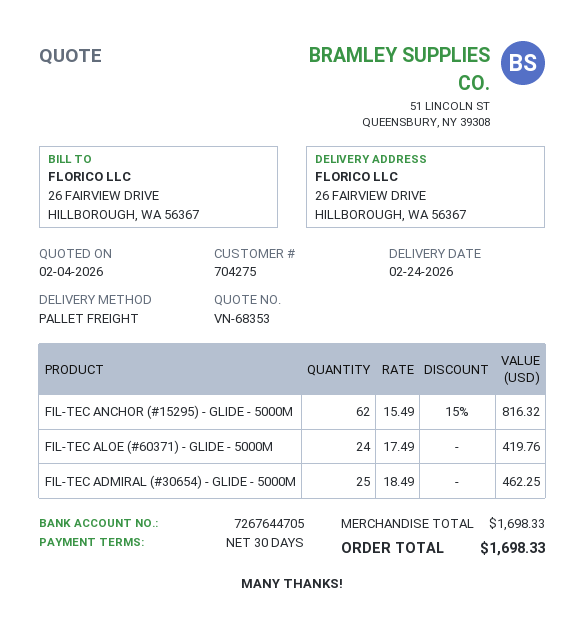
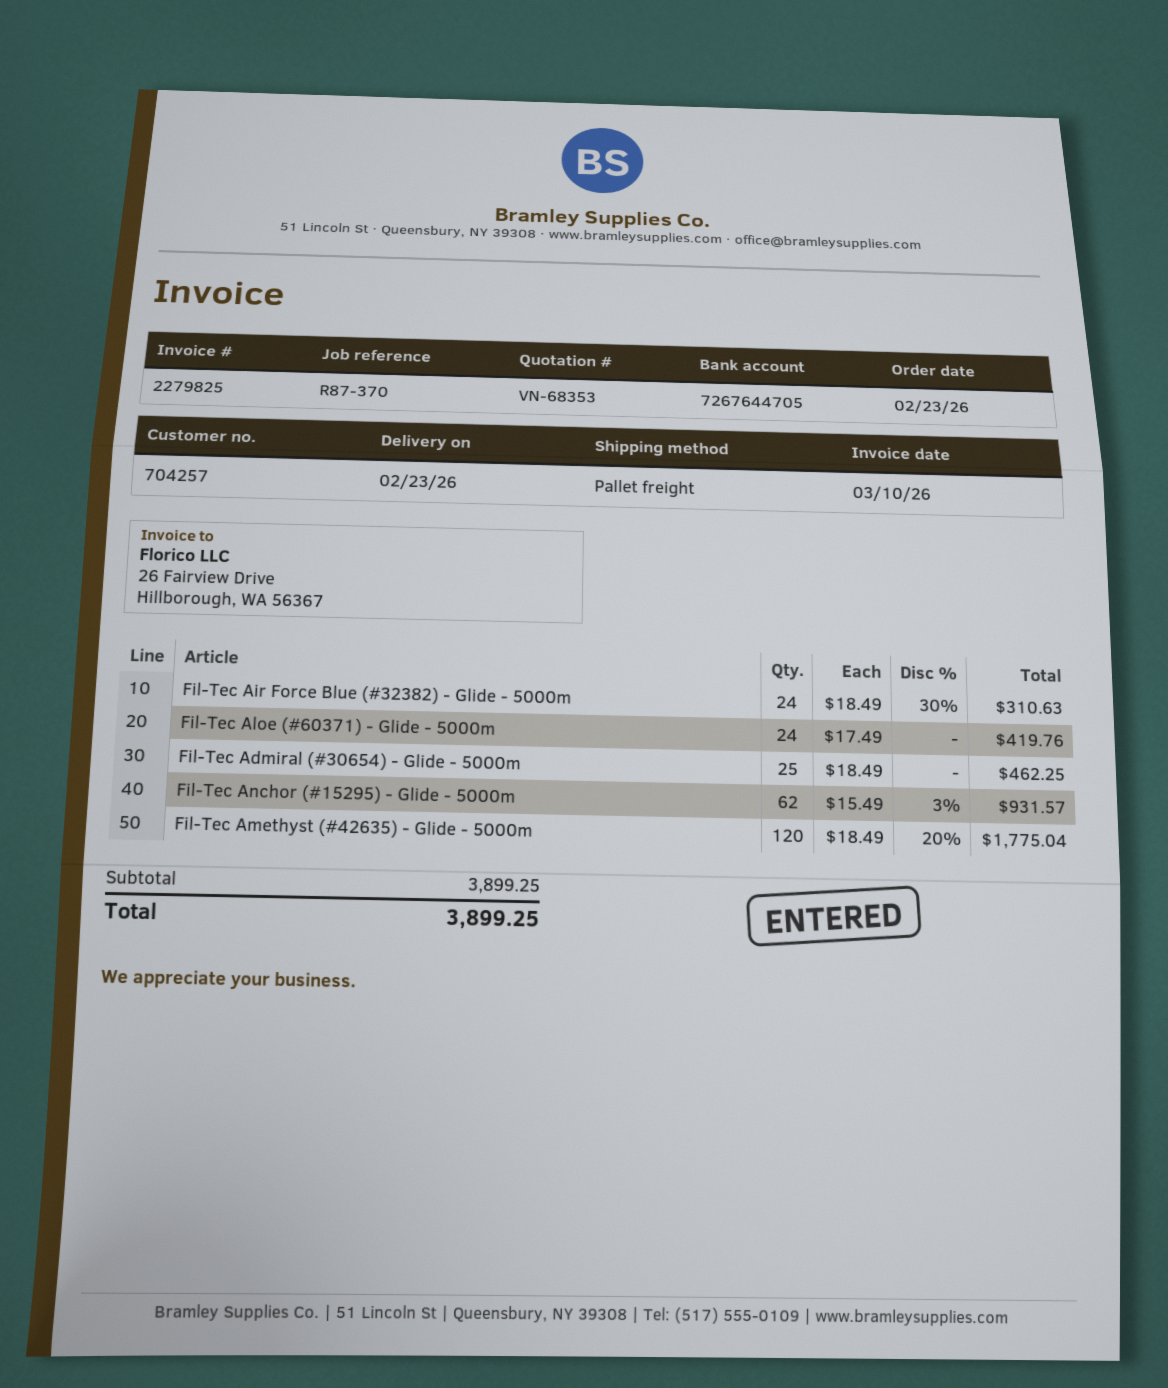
delivery date: 2026-02-24 -> 2026-02-23
customer number: 704275 -> 704257
FIL-TEC ANCHOR (#15295) - GLIDE - 5000M: 62 x 15.49 - 15% = 816.32 -> 62 x 15.49 - 3% = 931.57
Fil-Tec Air Force Blue (#32382) - Glide - 5000m: none -> 24 x 18.49 - 30% = 310.63
Fil-Tec Amethyst (#42635) - Glide - 5000m: none -> 120 x 18.49 - 20% = 1775.04
subtotal: 1698.33 -> 3899.25
total: 1698.33 -> 3899.25

